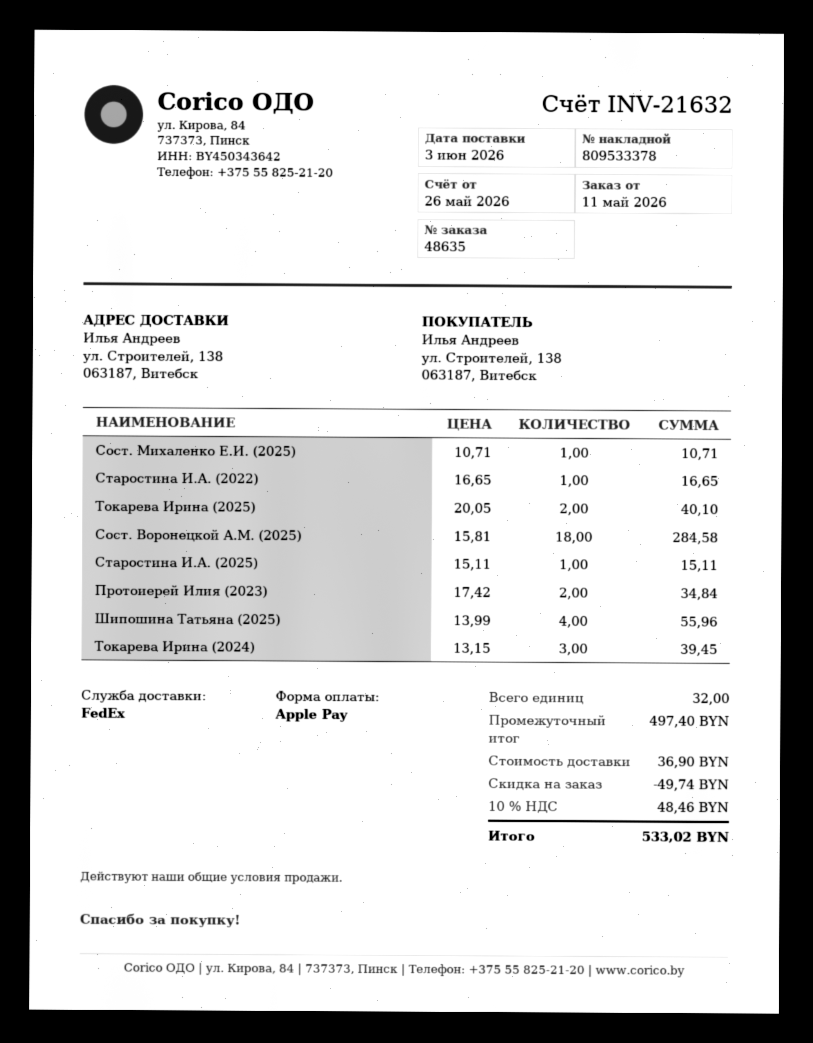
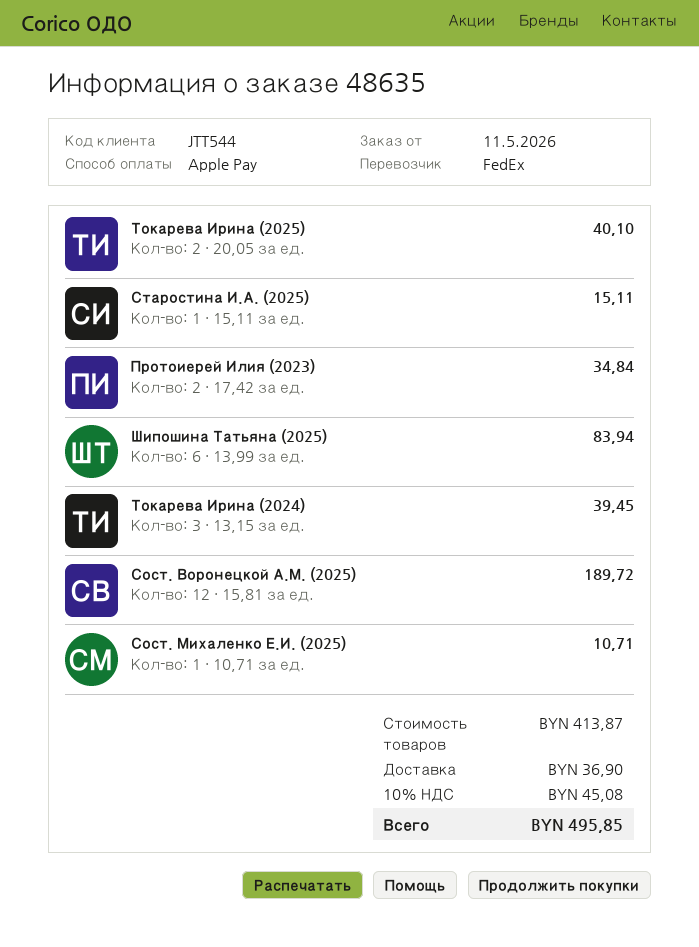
Старостина И.А. (2022): 1 x 16.65 = 16.65 -> none
Сост. Воронецкой А.М. (2025): 18 x 15.81 = 284.58 -> 12 x 15.81 = 189.72
Шипошина Татьяна (2025): 4 x 13.99 = 55.96 -> 6 x 13.99 = 83.94
subtotal: 497.40 -> 413.87
discount: 49.74 -> none
tax: 10% = 48.46 -> 10% = 45.08
total: 533.02 -> 495.85

